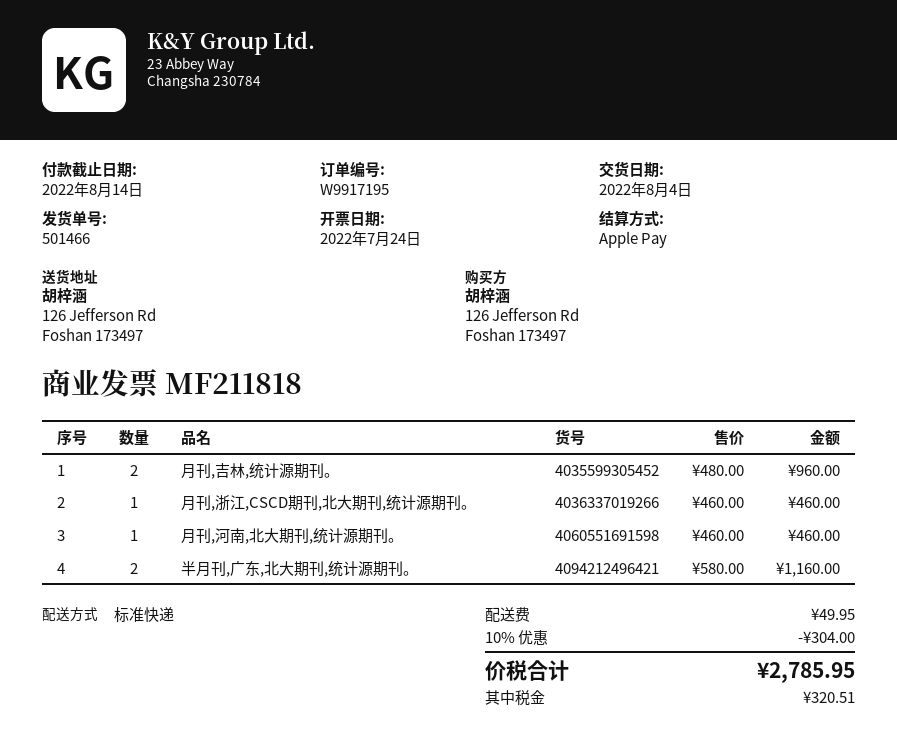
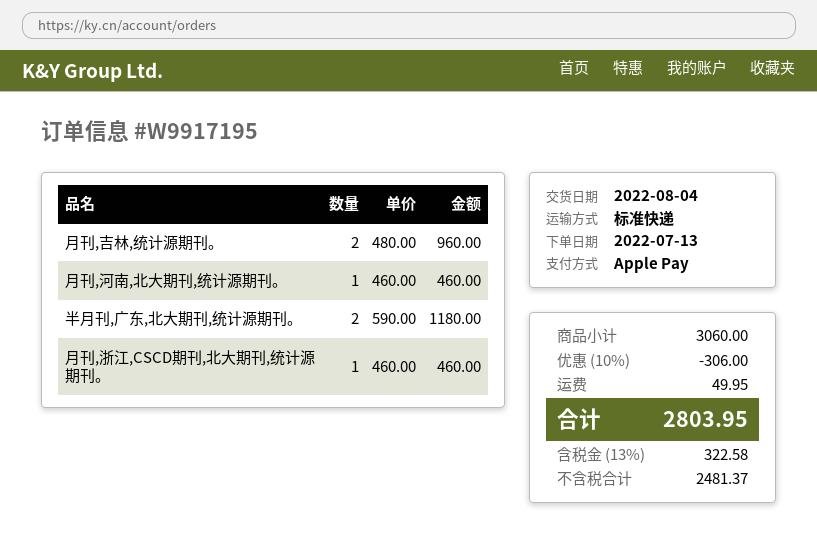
半月刊,广东,北大期刊,统计源期刊。: 2 x 580.00 = 1160.00 -> 2 x 590.00 = 1180.00
discount: 10% = 304.00 -> 10% = 306.00
tax: 320.51 -> 322.58
total: 2785.95 -> 2803.95

